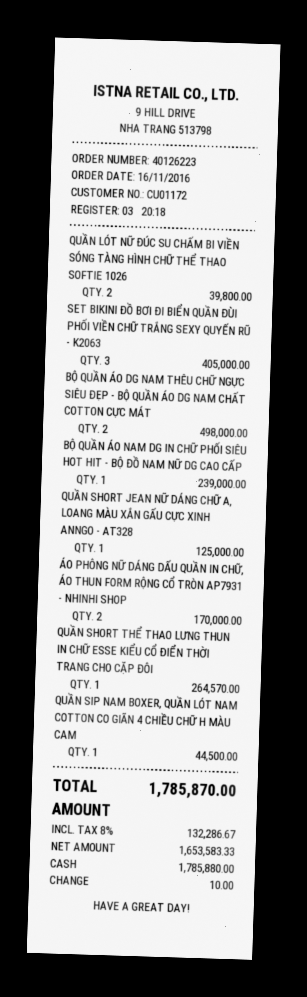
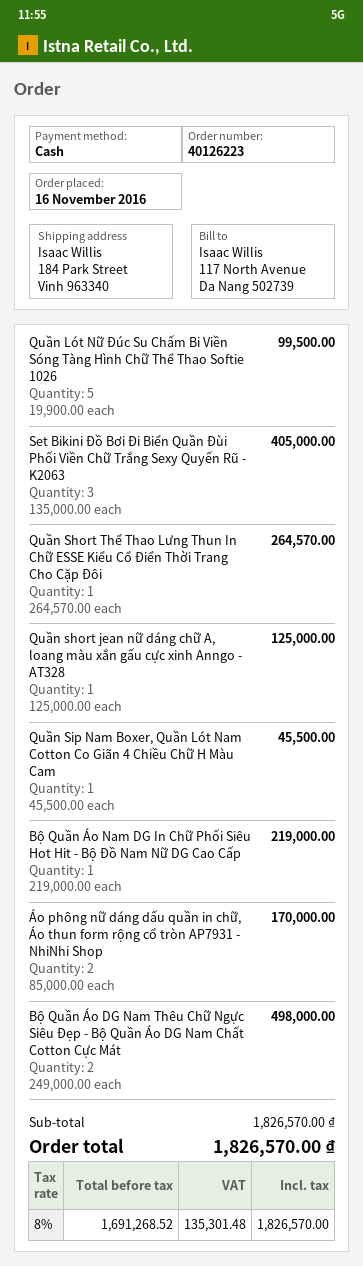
QUẦN LÓT NỮ ĐÚC SU CHẤM BI VIỀN SÓNG TÀNG HÌNH CHỮ THỂ THAO SOFTIE 1026: 2 for 39800.00 -> 5 for 99500.00
BỘ QUẦN ÁO NAM DG IN CHỮ PHỐI SIÊU HOT HIT - BỘ ĐỒ NAM NỮ DG CAO CẤP: 1 for 239000.00 -> 1 for 219000.00
QUẦN SIP NAM BOXER, QUẦN LÓT NAM COTTON CO GIÃN 4 CHIỀU CHỮ H MÀU CAM: 1 for 44500.00 -> 1 for 45500.00
net: 1653583.33 -> 1691268.52
tax: 8% = 132286.67 -> 8% = 135301.48
total: 1785870.00 -> 1826570.00

